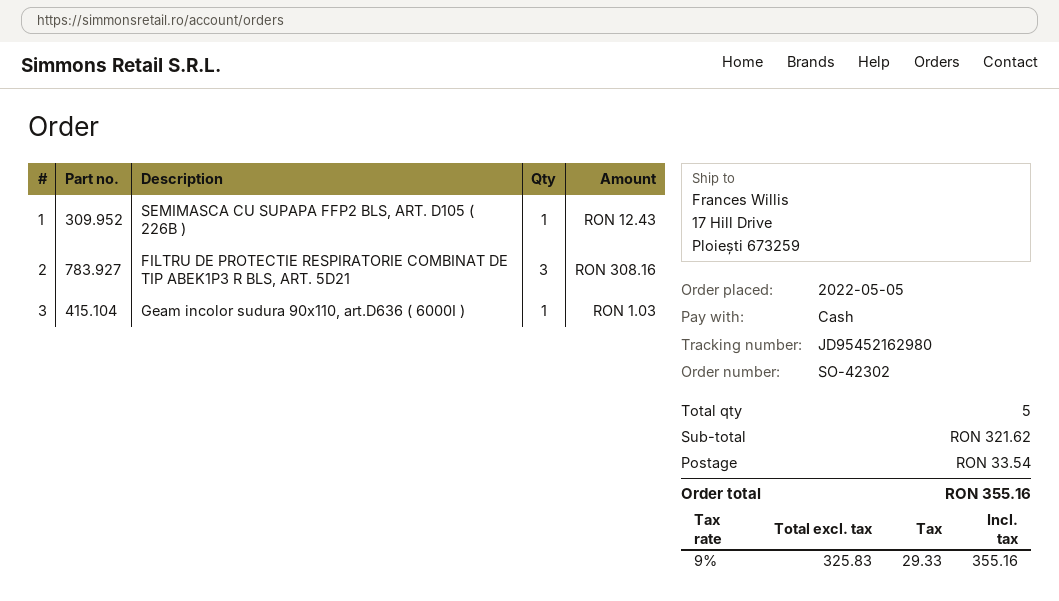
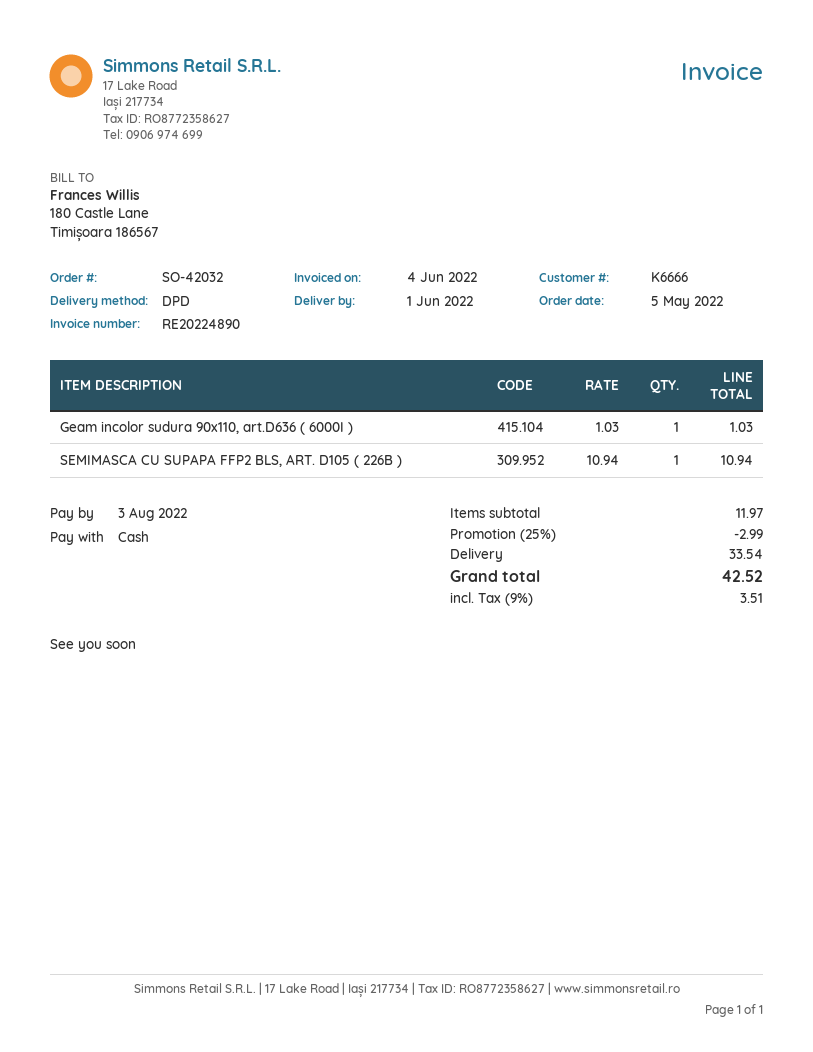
order number: SO-42302 -> SO-42032
SEMIMASCA CU SUPAPA FFP2 BLS, ART. D105 ( 226B ): 1 for 12.43 -> 1 for 10.94
FILTRU DE PROTECTIE RESPIRATORIE COMBINAT DE TIP ABEK1P3 R BLS, ART. 5D21: 3 for 308.16 -> none
subtotal: 321.62 -> 11.97
discount: none -> 25% = 2.99
tax: 9% = 29.33 -> 9% = 3.51
total: 355.16 -> 42.52

